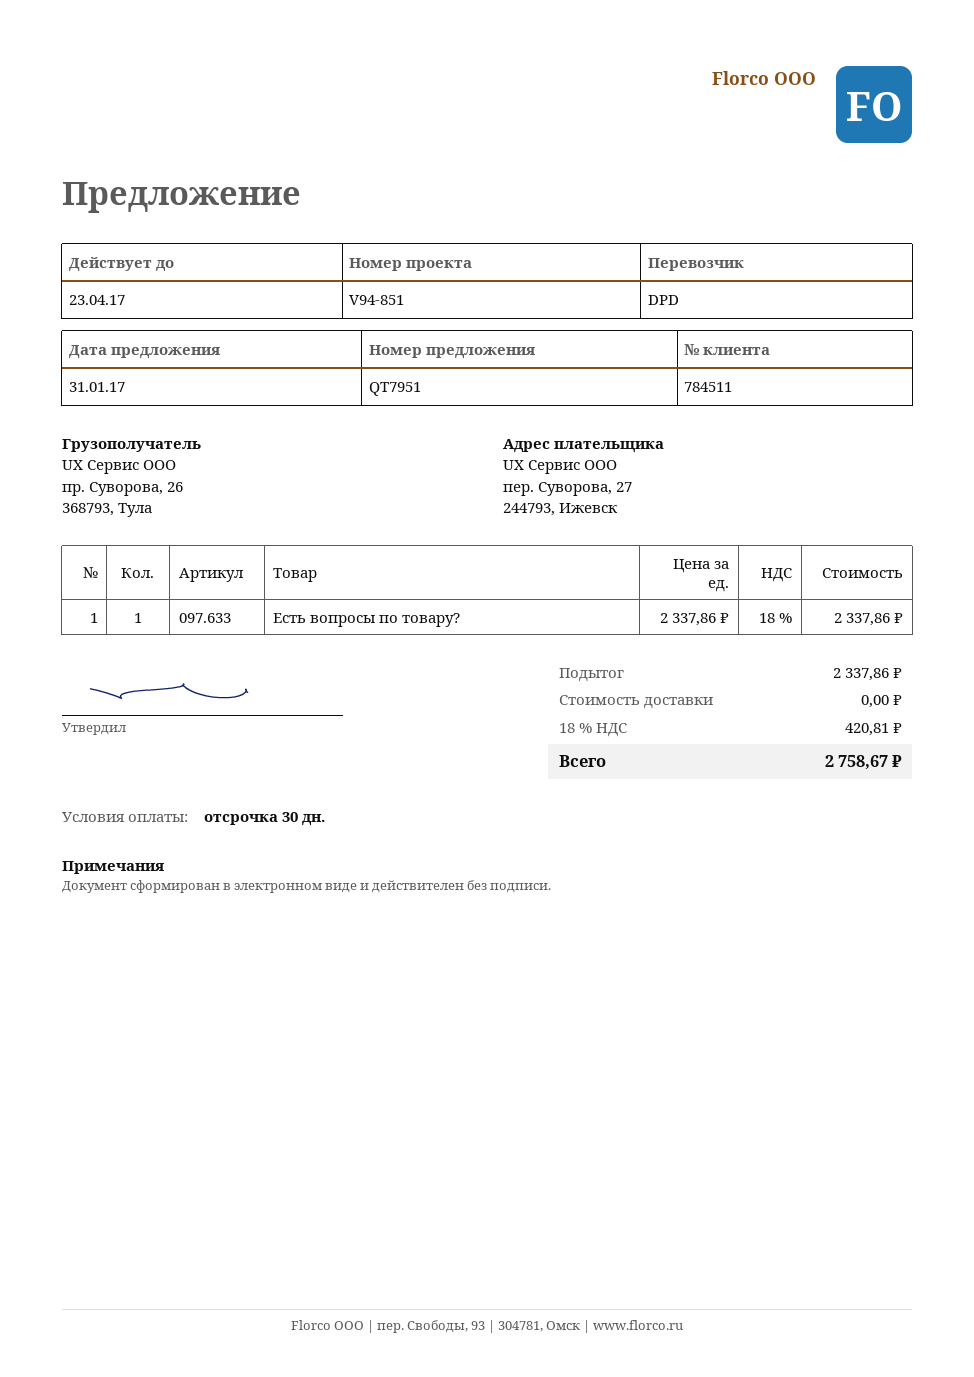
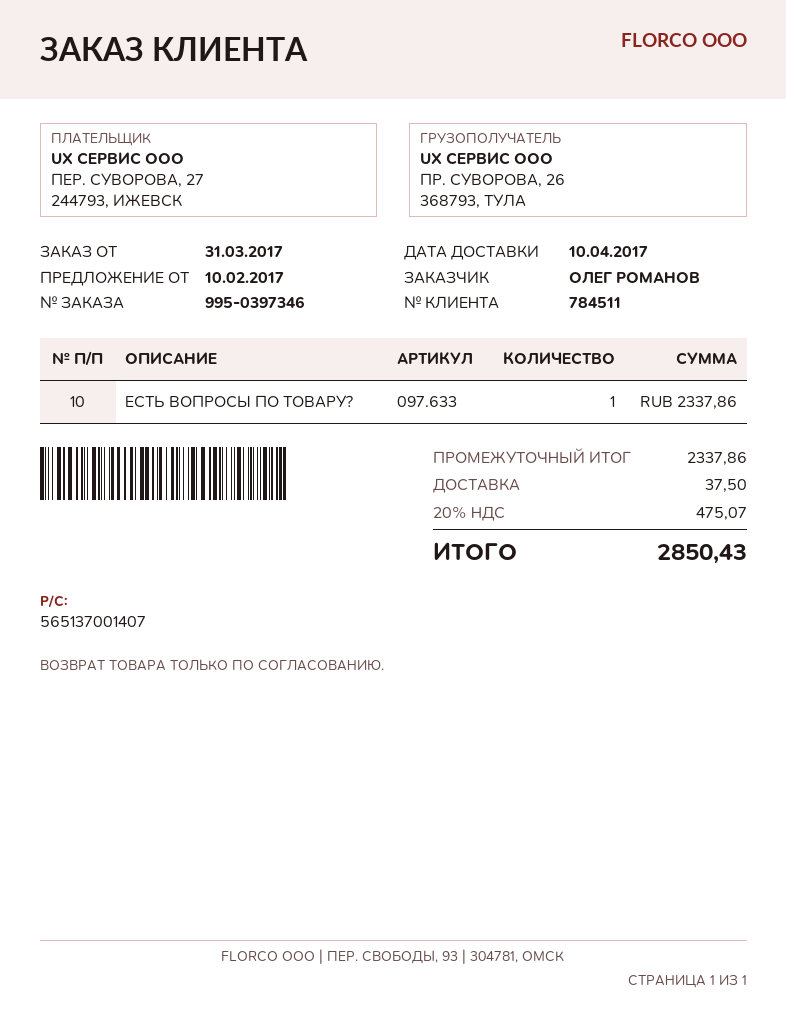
quote date: 2017-01-31 -> 2017-02-10
shipping: 0.00 -> 37.50
tax: 18% = 420.81 -> 20% = 475.07
total: 2758.67 -> 2850.43

